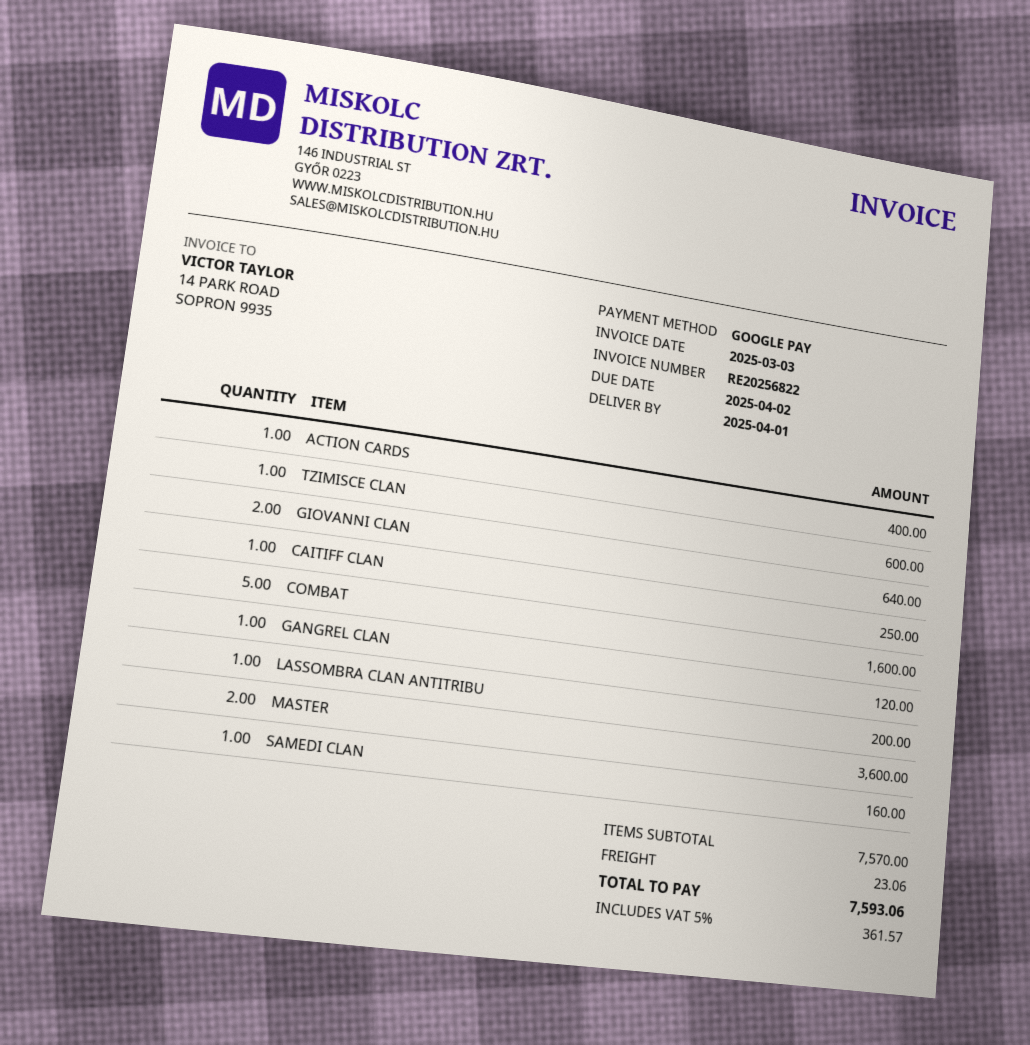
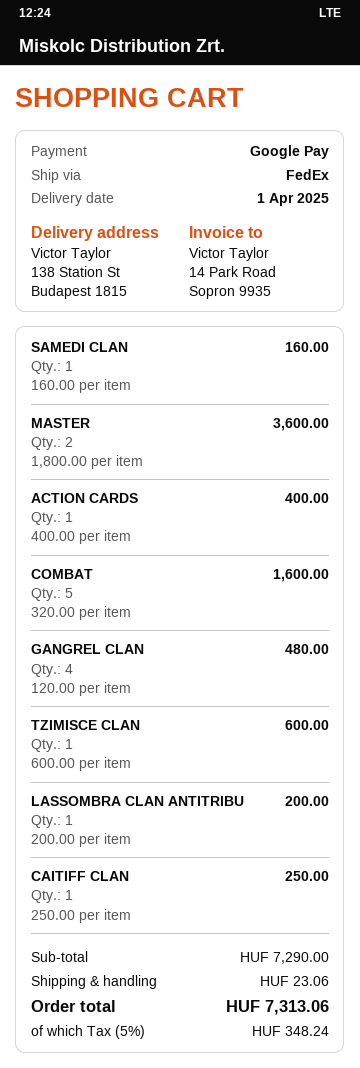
GIOVANNI CLAN: 2 for 640.00 -> none
GANGREL CLAN: 1 for 120.00 -> 4 for 480.00
subtotal: 7570.00 -> 7290.00
tax: 5% = 361.57 -> 5% = 348.24
total: 7593.06 -> 7313.06

